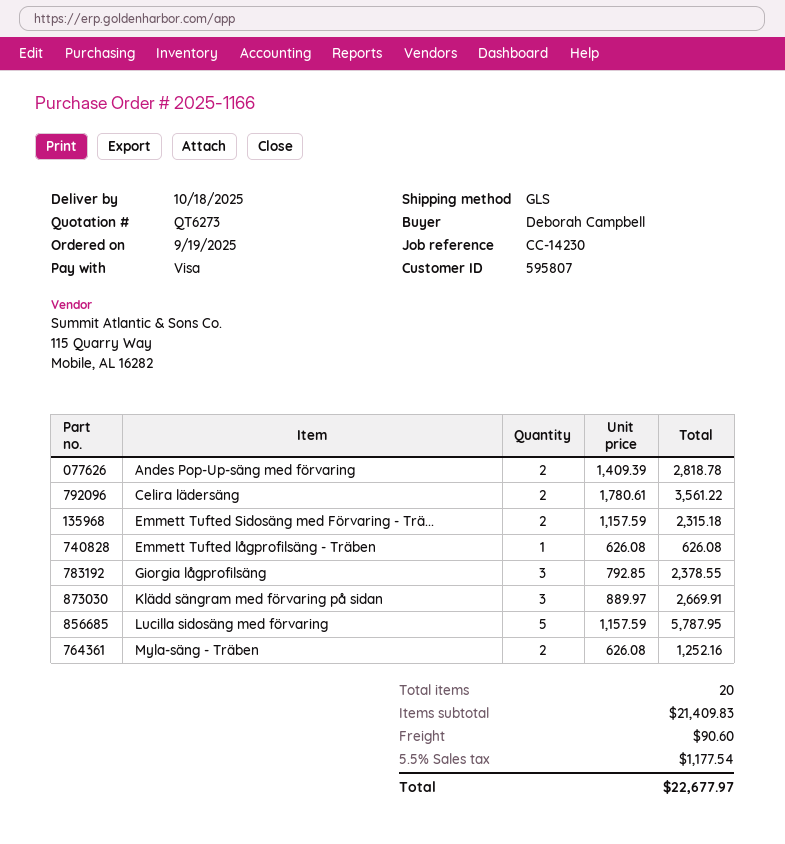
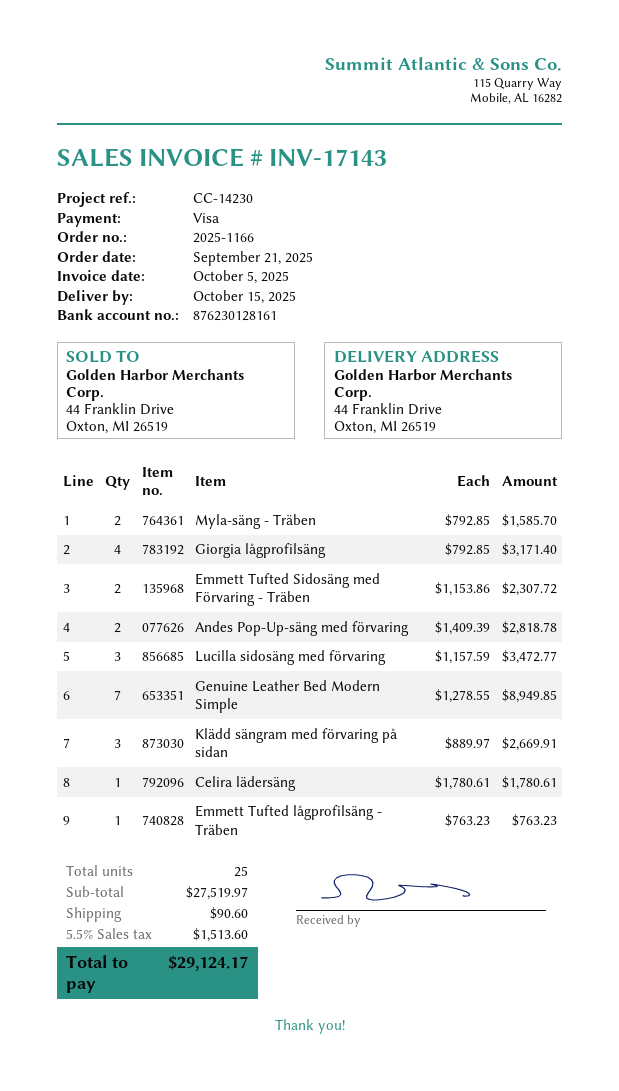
order date: 2025-09-19 -> 2025-09-21
delivery date: 2025-10-18 -> 2025-10-15
Celira lädersäng: 2 x 1780.61 = 3561.22 -> 1 x 1780.61 = 1780.61
Emmett Tufted Sidosäng med Förvaring - Trä...: 2 x 1157.59 = 2315.18 -> 2 x 1153.86 = 2307.72
Emmett Tufted lågprofilsäng - Träben: 1 x 626.08 = 626.08 -> 1 x 763.23 = 763.23
Giorgia lågprofilsäng: 3 x 792.85 = 2378.55 -> 4 x 792.85 = 3171.40
Lucilla sidosäng med förvaring: 5 x 1157.59 = 5787.95 -> 3 x 1157.59 = 3472.77
Myla-säng - Träben: 2 x 626.08 = 1252.16 -> 2 x 792.85 = 1585.70
Genuine Leather Bed Modern Simple: none -> 7 x 1278.55 = 8949.85
total quantity: 20 -> 25
subtotal: 21409.83 -> 27519.97
tax: 5.5% = 1177.54 -> 5.5% = 1513.60
total: 22677.97 -> 29124.17

